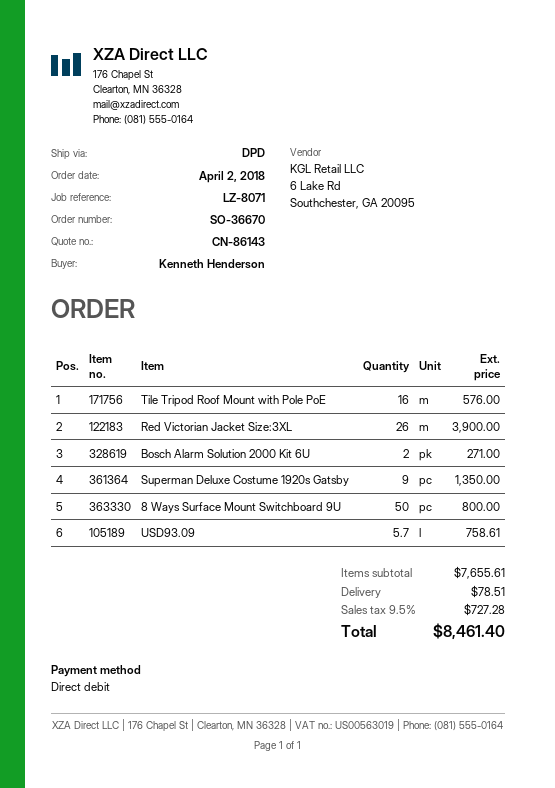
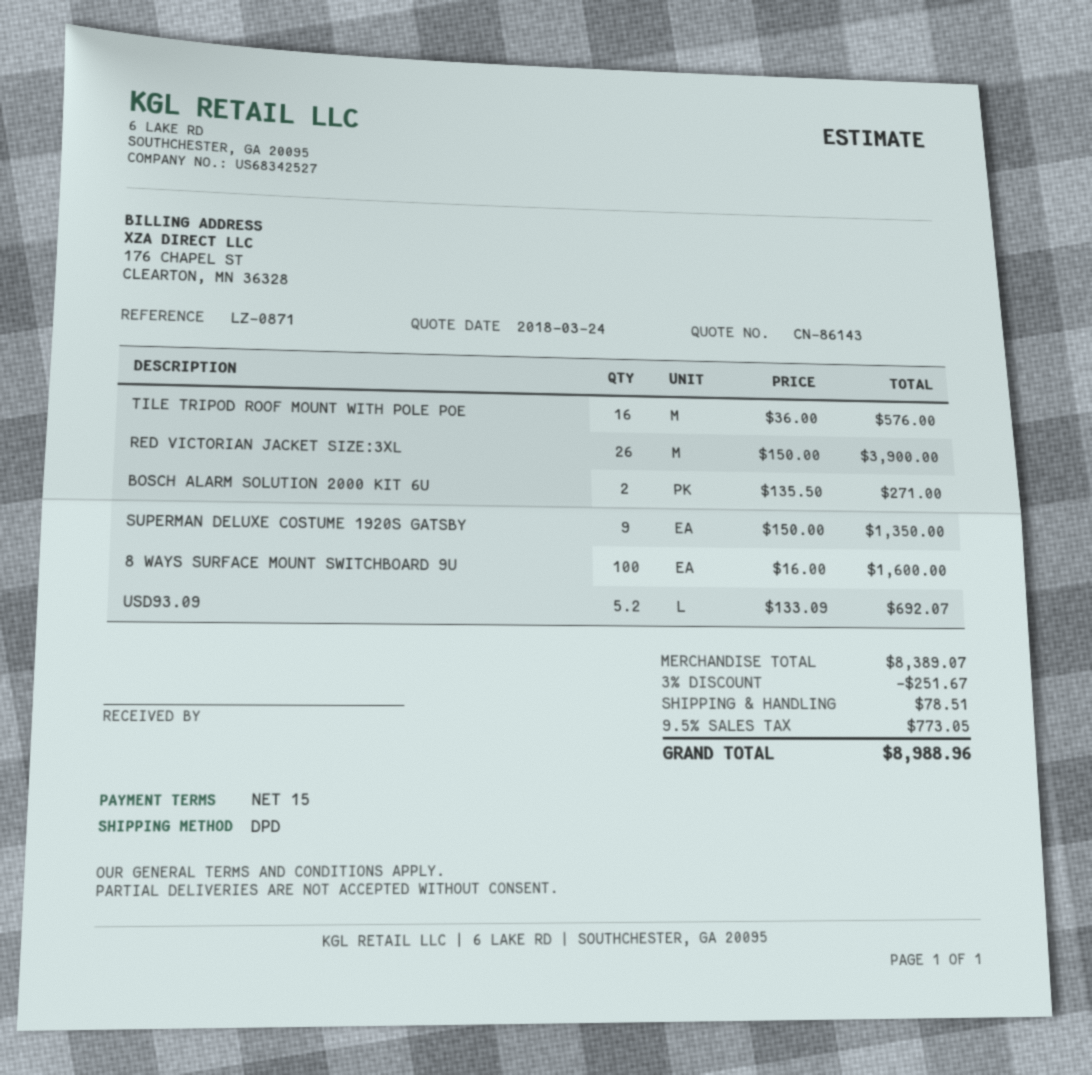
reference: LZ-8071 -> LZ-0871
8 Ways Surface Mount Switchboard 9U: 50 for 800.00 -> 100 for 1600.00
USD93.09: 5.7 for 758.61 -> 5.2 for 692.07
subtotal: 7655.61 -> 8389.07
discount: none -> 3% = 251.67
tax: 9.5% = 727.28 -> 9.5% = 773.05
total: 8461.40 -> 8988.96

